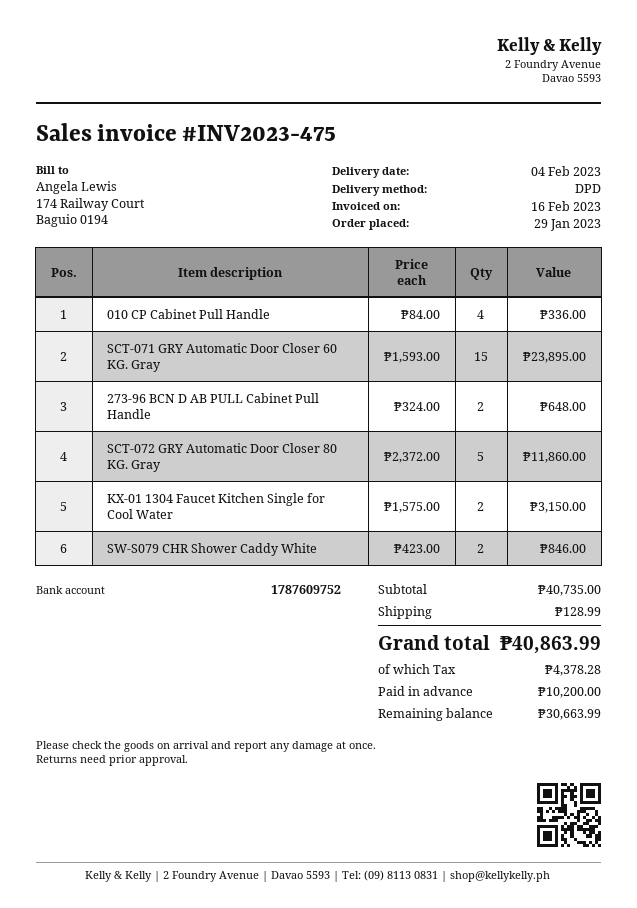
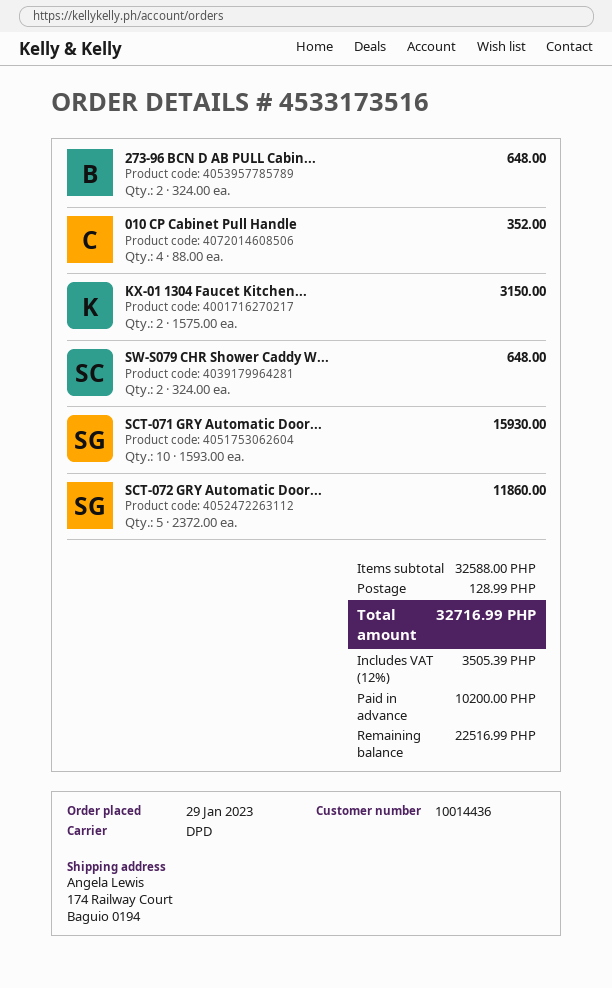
010 CP Cabinet Pull Handle: 4 x 84.00 = 336.00 -> 4 x 88.00 = 352.00
SCT-071 GRY Automatic Door Closer 60 KG. Gray: 15 x 1593.00 = 23895.00 -> 10 x 1593.00 = 15930.00
SW-S079 CHR Shower Caddy White: 2 x 423.00 = 846.00 -> 2 x 324.00 = 648.00
subtotal: 40735.00 -> 32588.00
tax: 4378.28 -> 3505.39
total: 40863.99 -> 32716.99
balance: 30663.99 -> 22516.99

